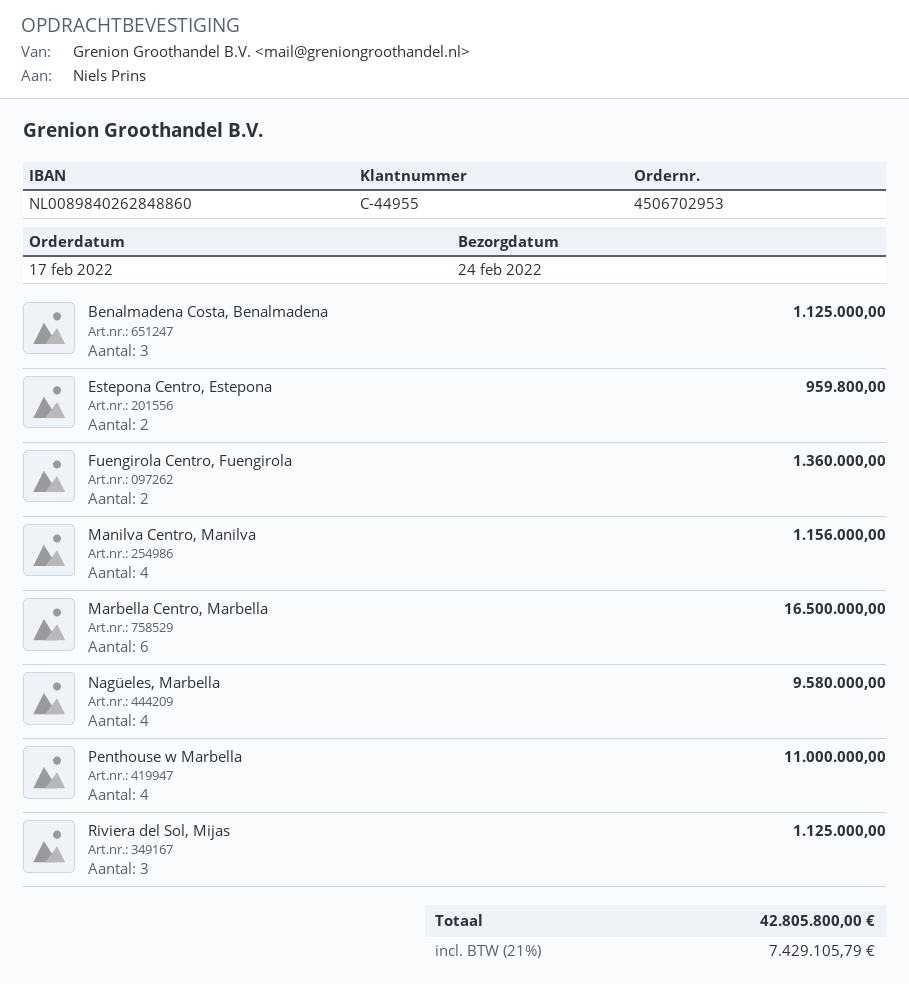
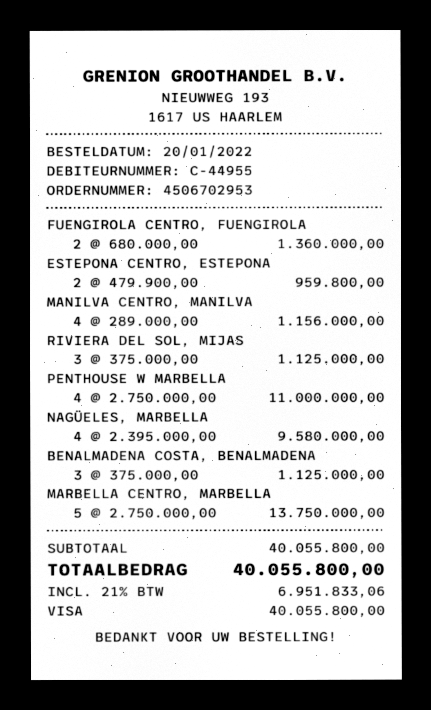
order date: 2022-02-17 -> 2022-01-20
Marbella Centro, Marbella: 6 for 16500000.00 -> 5 for 13750000.00
tax: 21% = 7429105.79 -> 21% = 6951833.06
total: 42805800.00 -> 40055800.00

